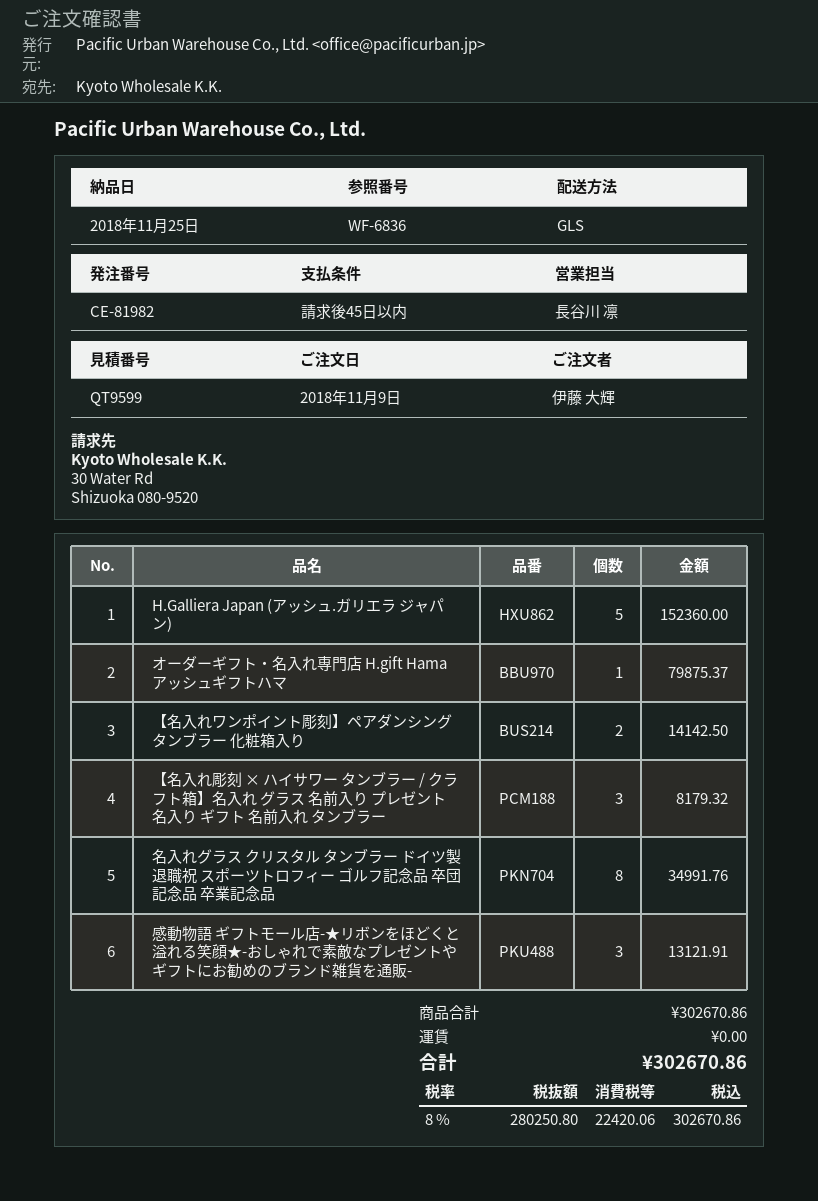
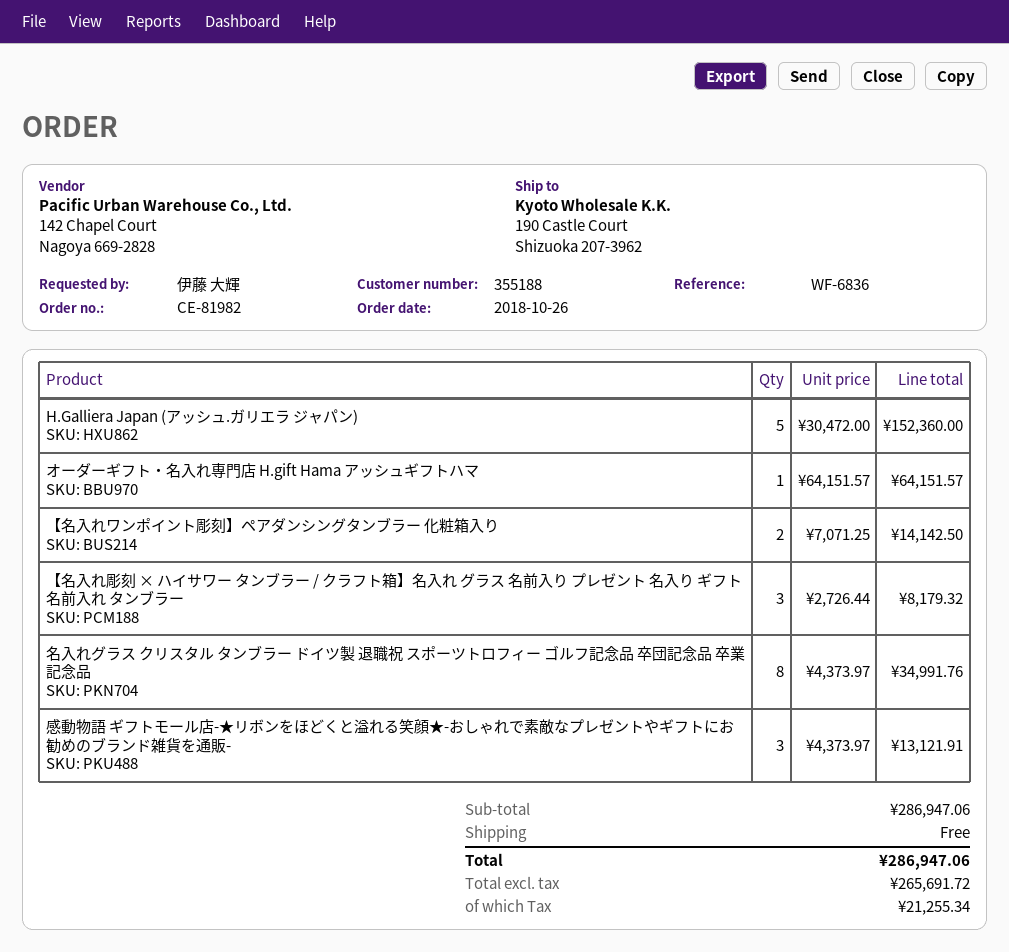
order date: 2018-11-09 -> 2018-10-26
オーダーギフト・名入れ専門店 H.gift Hama アッシュギフトハマ: 1 for 79875.37 -> 1 for 64151.57
subtotal: 302670.86 -> 286947.06
net: 280250.80 -> 265691.72
tax: 22420.06 -> 21255.34
total: 302670.86 -> 286947.06

